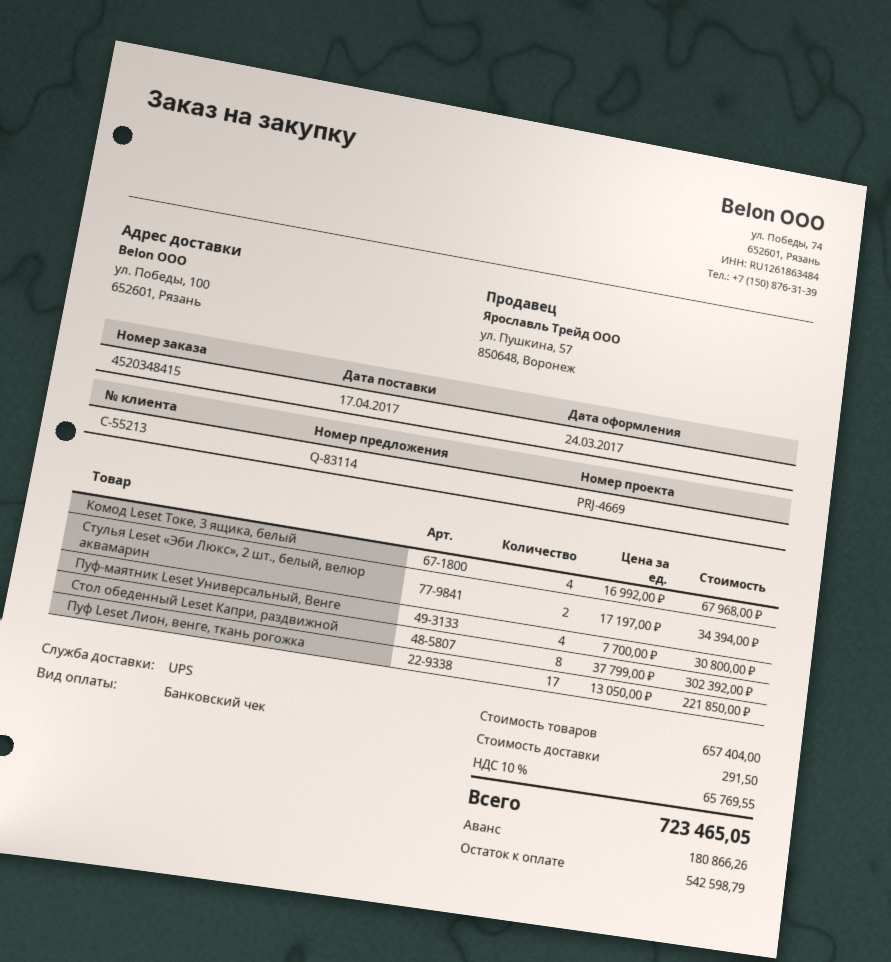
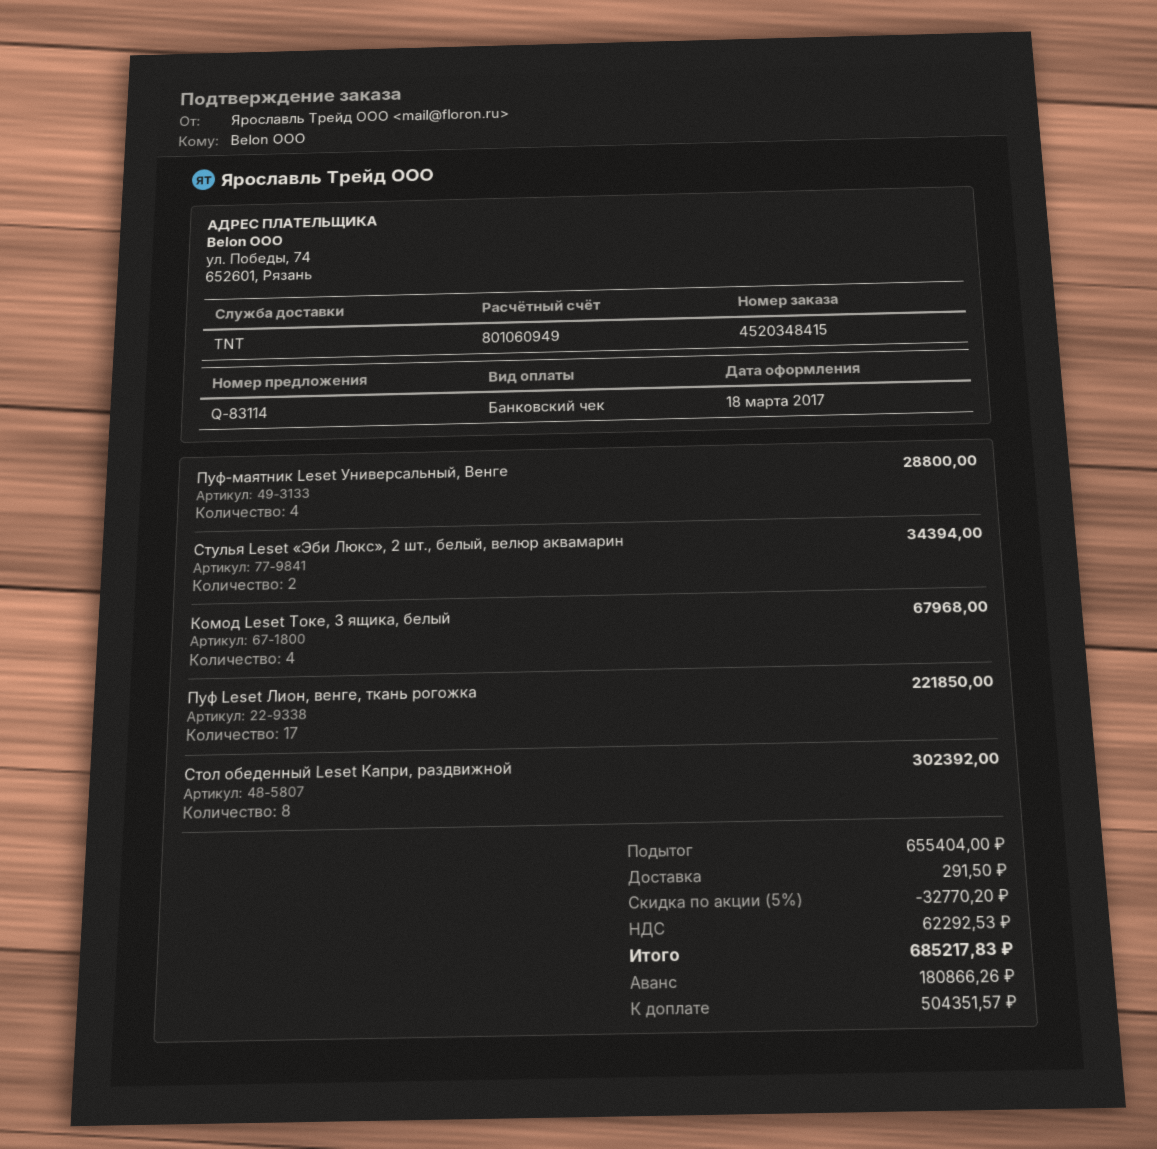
order date: 2017-03-24 -> 2017-03-18
shipping method: UPS -> TNT
Пуф-маятник Leset Универсальный, Венге: 4 for 30800.00 -> 4 for 28800.00
subtotal: 657404.00 -> 655404.00
discount: none -> 5% = 32770.20
tax: 65769.55 -> 62292.53
total: 723465.05 -> 685217.83
balance: 542598.79 -> 504351.57

